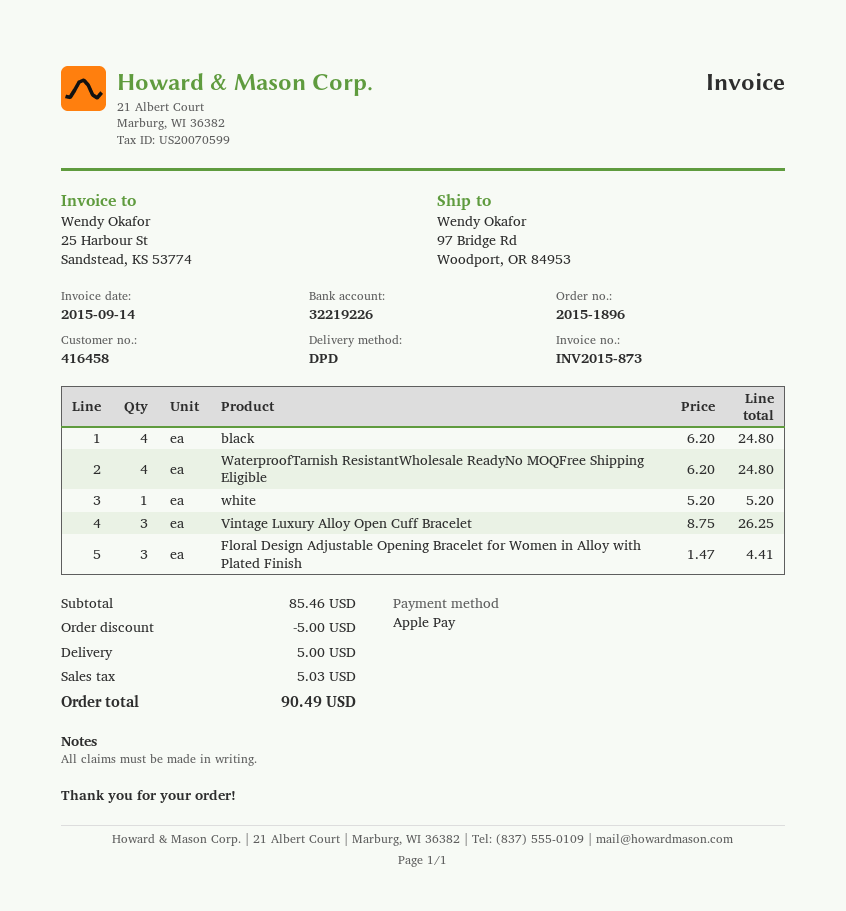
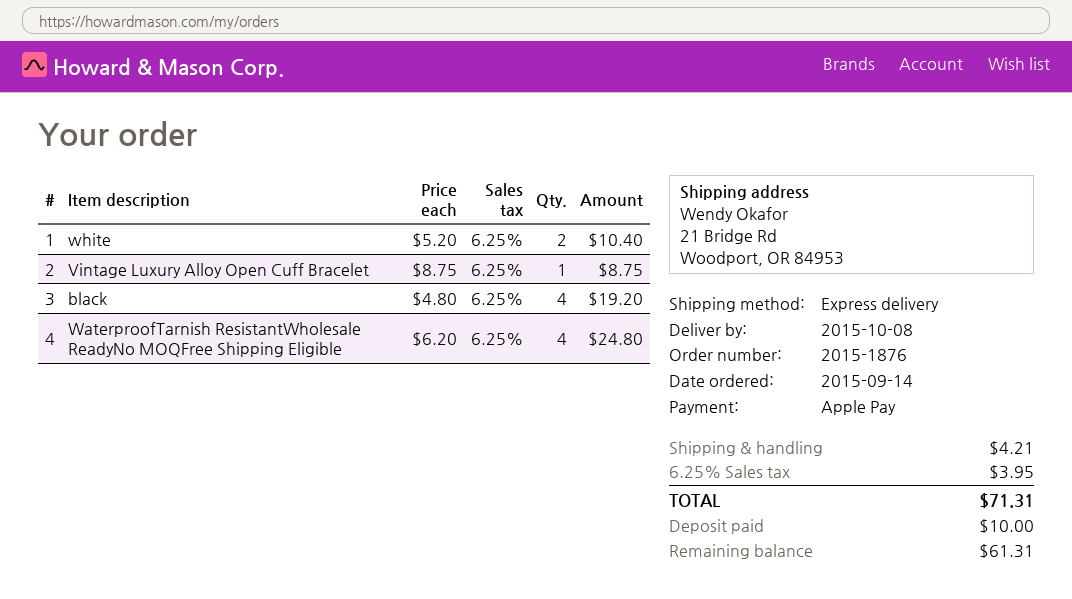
order number: 2015-1896 -> 2015-1876
shipping method: DPD -> express
ship to: 97 Bridge Rd, Woodport, OR 84953 -> 21 Bridge Rd, Woodport, OR 84953
black: 4 x 6.20 = 24.80 -> 4 x 4.80 = 19.20
white: 1 x 5.20 = 5.20 -> 2 x 5.20 = 10.40
Vintage Luxury Alloy Open Cuff Bracelet: 3 x 8.75 = 26.25 -> 1 x 8.75 = 8.75
Floral Design Adjustable Opening Bracelet for Women in Alloy with Plated Finish: 3 x 1.47 = 4.41 -> none
discount: 5.00 -> none
shipping: 5.00 -> 4.21
tax: 5.03 -> 3.95
total: 90.49 -> 71.31

